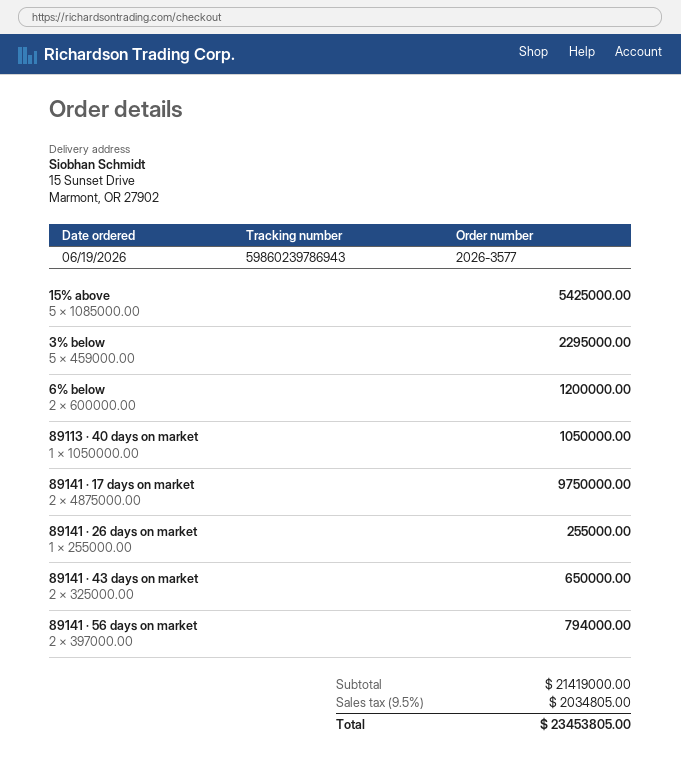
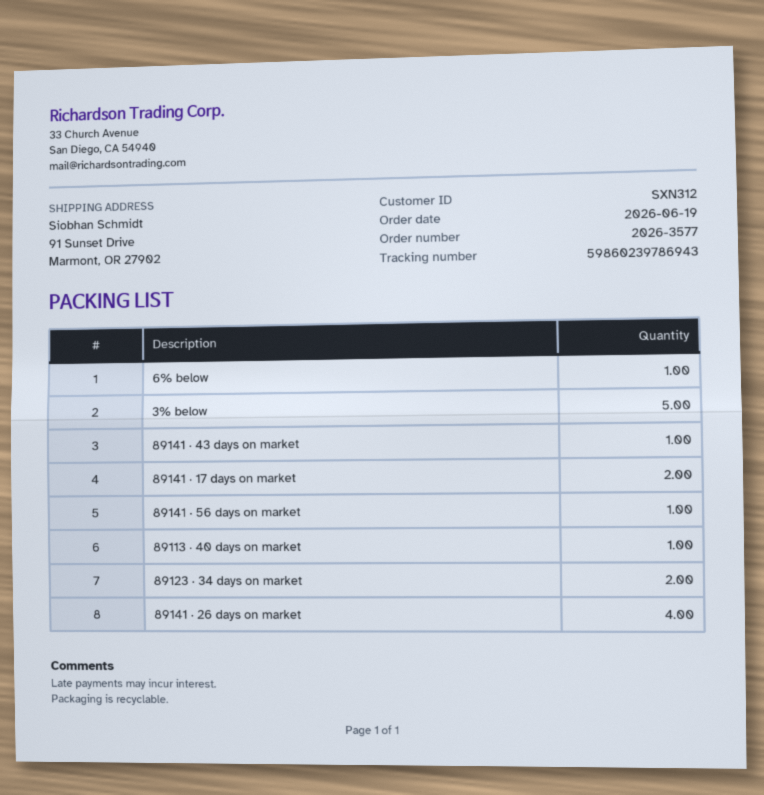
ship to: 15 Sunset Drive, Marmont, OR 27902 -> 91 Sunset Drive, Marmont, OR 27902
15% above: 5 -> none
6% below: 2 -> 1
89141 · 26 days on market: 1 -> 4
89141 · 43 days on market: 2 -> 1
89141 · 56 days on market: 2 -> 1
89123 · 34 days on market: none -> 2

